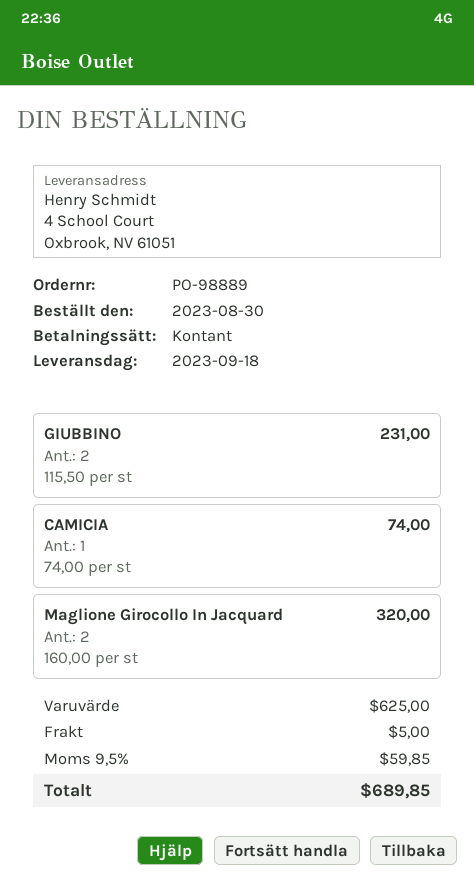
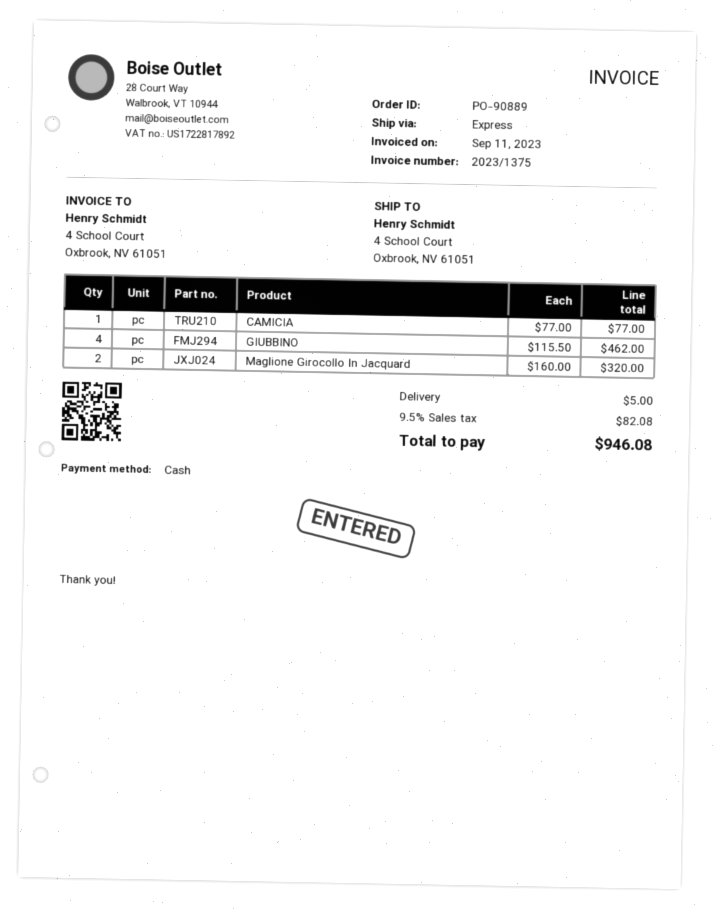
order number: PO-98889 -> PO-90889
GIUBBINO: 2 x 115.50 = 231.00 -> 4 x 115.50 = 462.00
CAMICIA: 1 x 74.00 = 74.00 -> 1 x 77.00 = 77.00
tax: 9.5% = 59.85 -> 9.5% = 82.08
total: 689.85 -> 946.08

